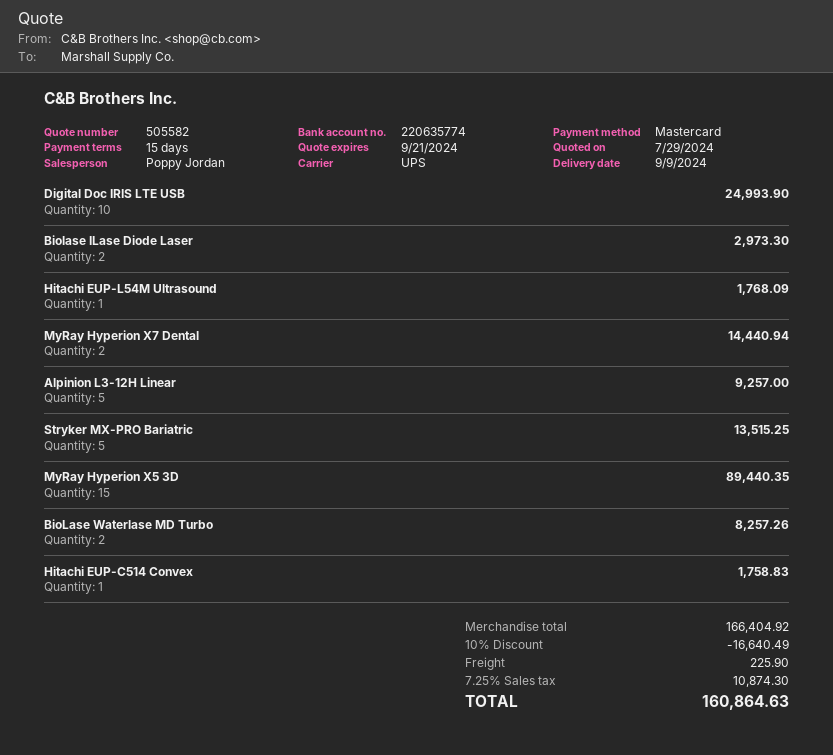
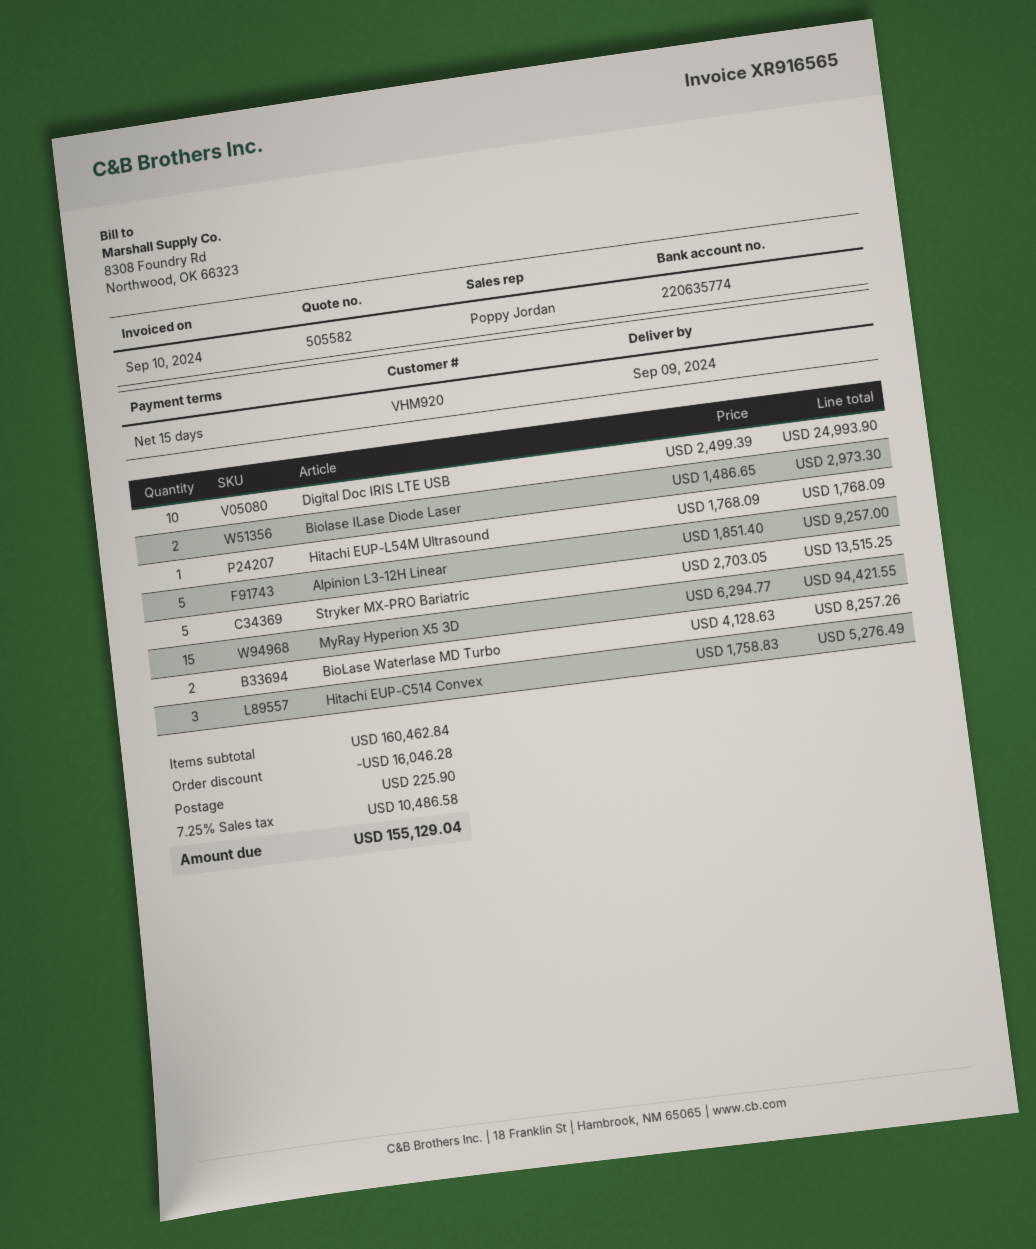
MyRay Hyperion X7 Dental: 2 for 14440.94 -> none
MyRay Hyperion X5 3D: 15 for 89440.35 -> 15 for 94421.55
Hitachi EUP-C514 Convex: 1 for 1758.83 -> 3 for 5276.49
subtotal: 166404.92 -> 160462.84
discount: 16640.49 -> 16046.28
tax: 7.25% = 10874.30 -> 7.25% = 10486.58
total: 160864.63 -> 155129.04

